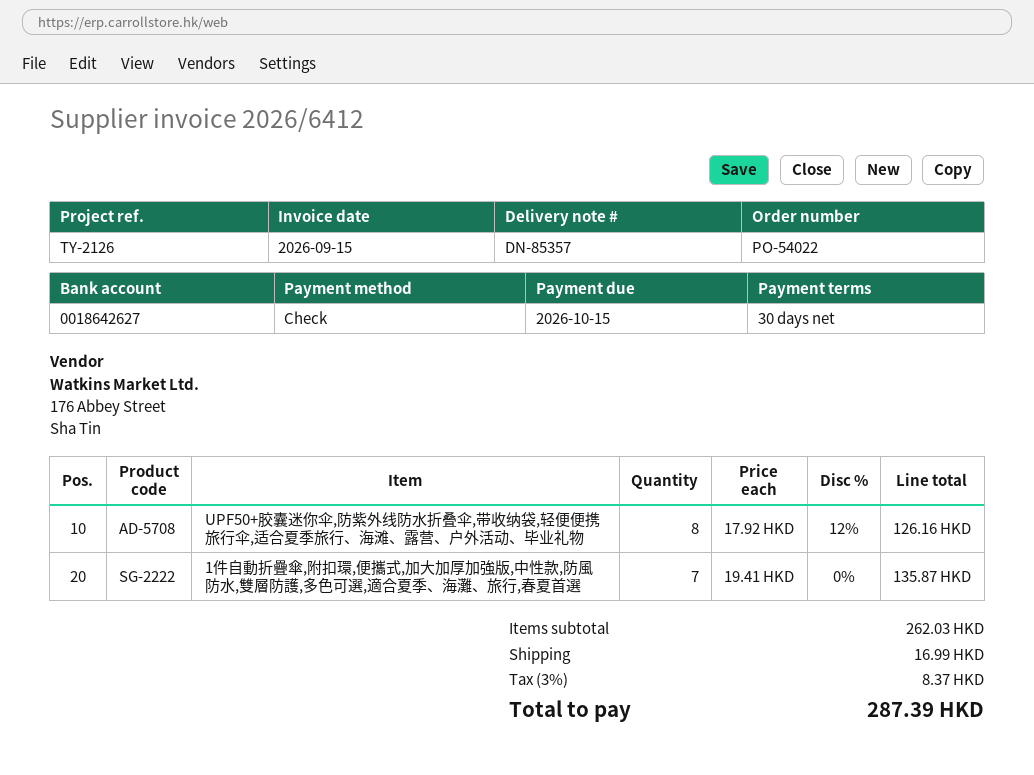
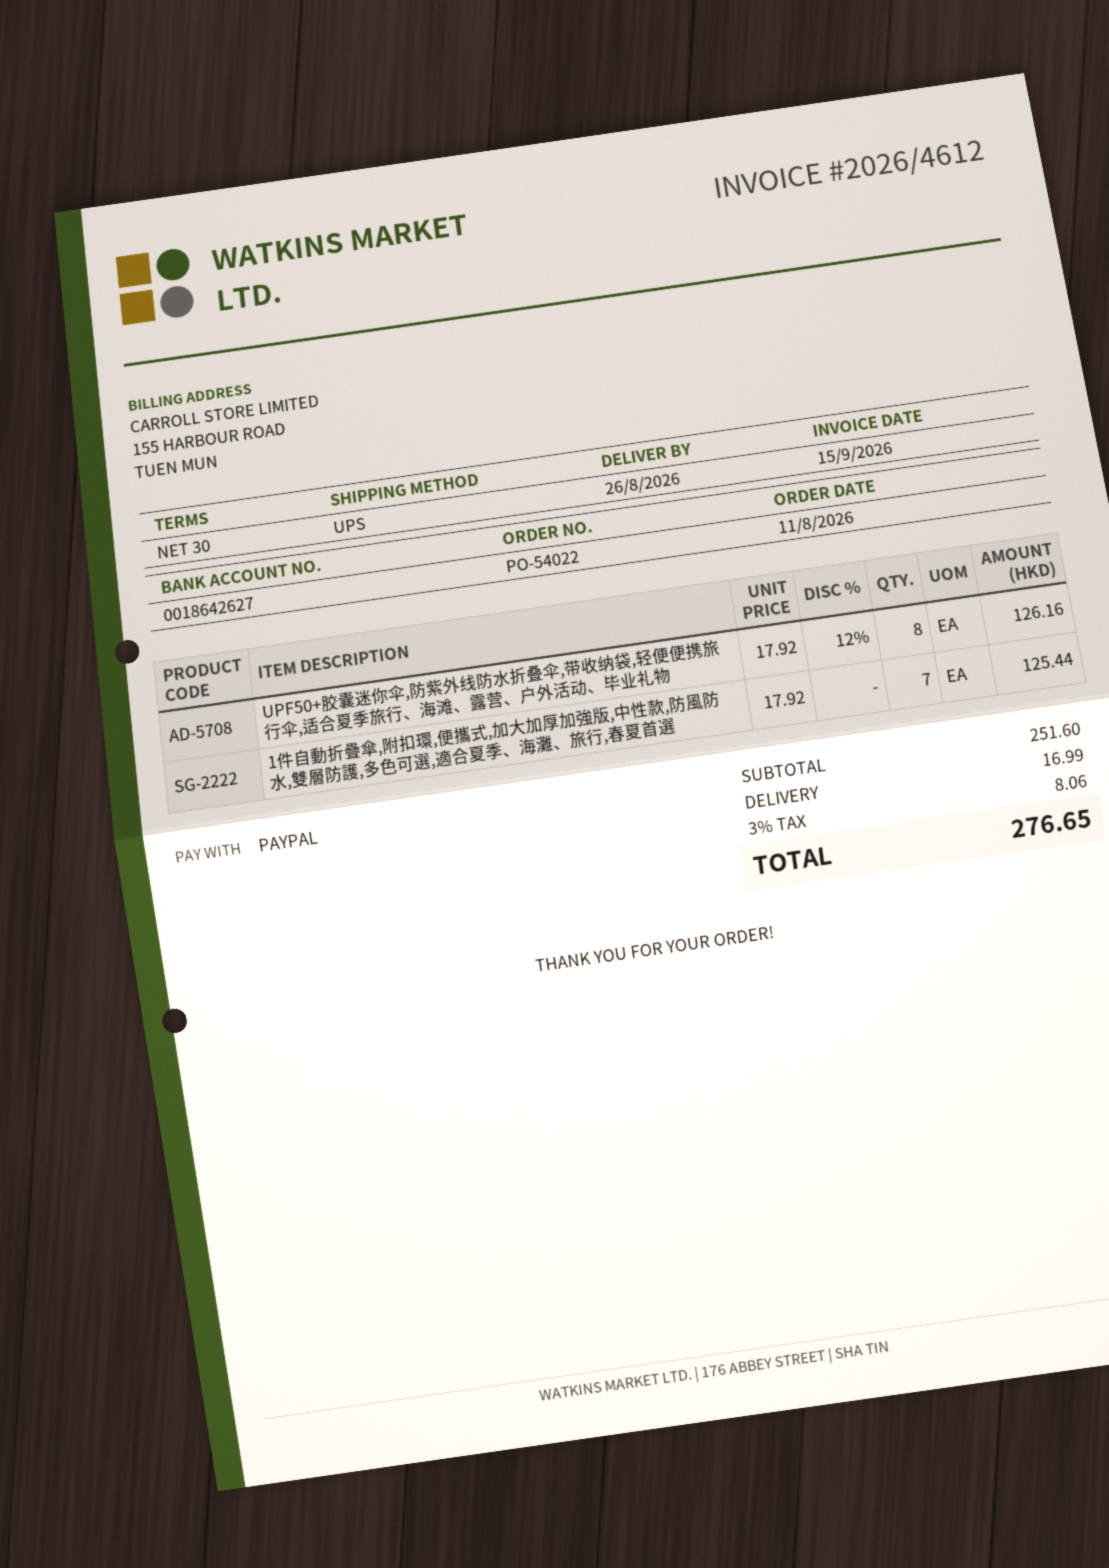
invoice number: 2026/6412 -> 2026/4612
payment method: cheque -> PayPal
1件自動折疊傘,附扣環,便攜式,加大加厚加強版,中性款,防風防水,雙層防護,多色可選,適合夏季、海灘、旅行,春夏首選: 7 x 19.41 = 135.87 -> 7 x 17.92 = 125.44
subtotal: 262.03 -> 251.60
tax: 3% = 8.37 -> 3% = 8.06
total: 287.39 -> 276.65

